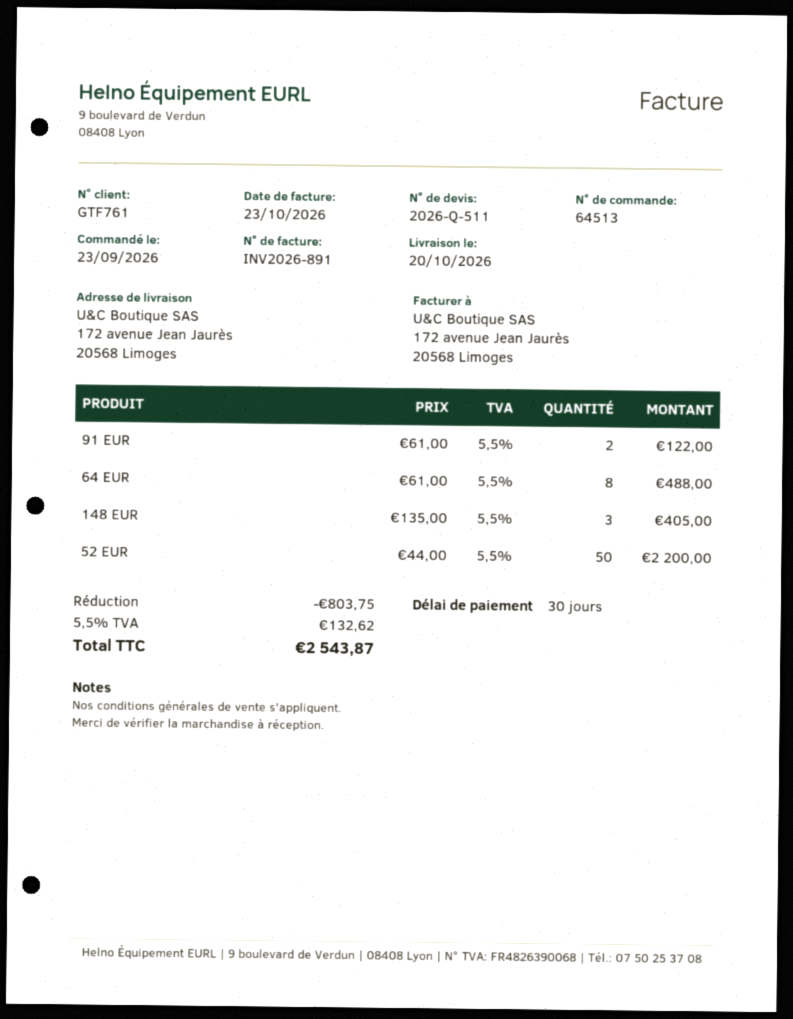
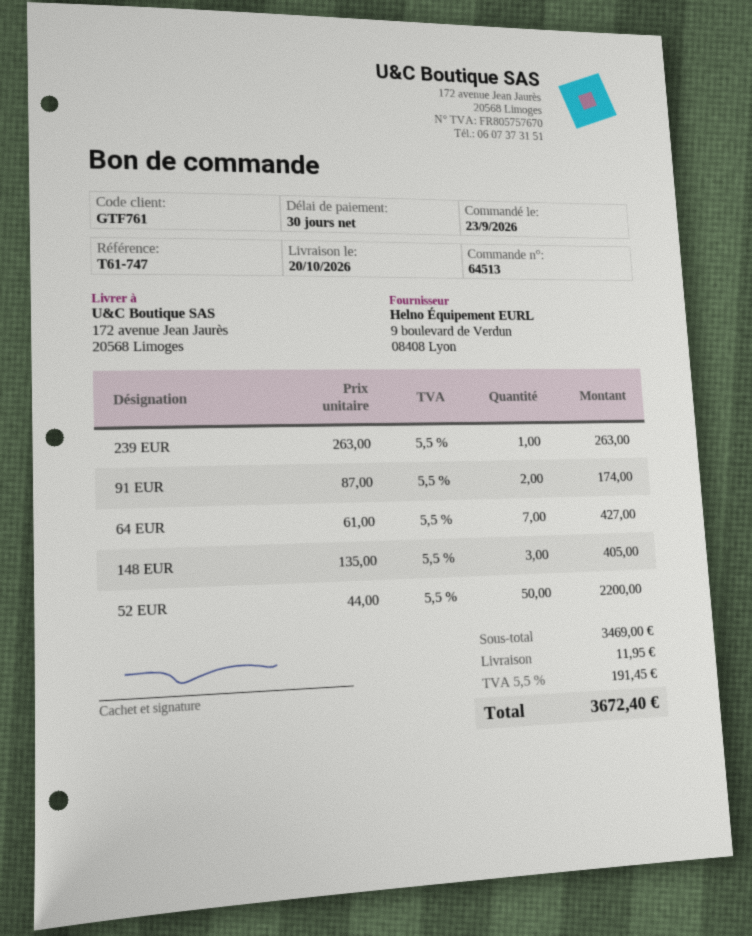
91 EUR: 2 x 61.00 = 122.00 -> 2 x 87.00 = 174.00
64 EUR: 8 x 61.00 = 488.00 -> 7 x 61.00 = 427.00
239 EUR: none -> 1 x 263.00 = 263.00
discount: 803.75 -> none
shipping: none -> 11.95
tax: 5.5% = 132.62 -> 5.5% = 191.45
total: 2543.87 -> 3672.40

